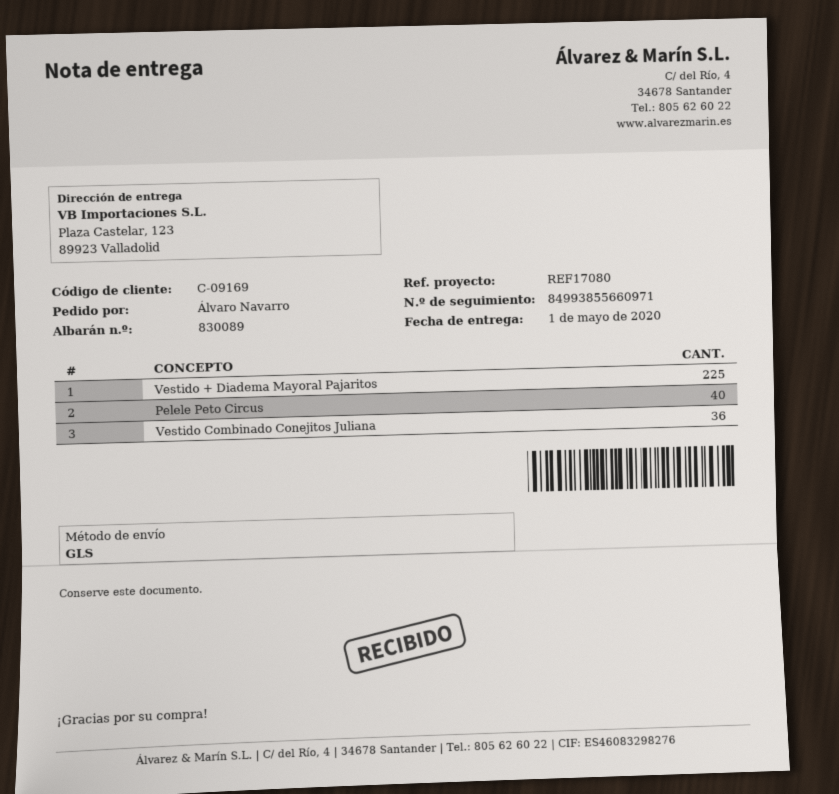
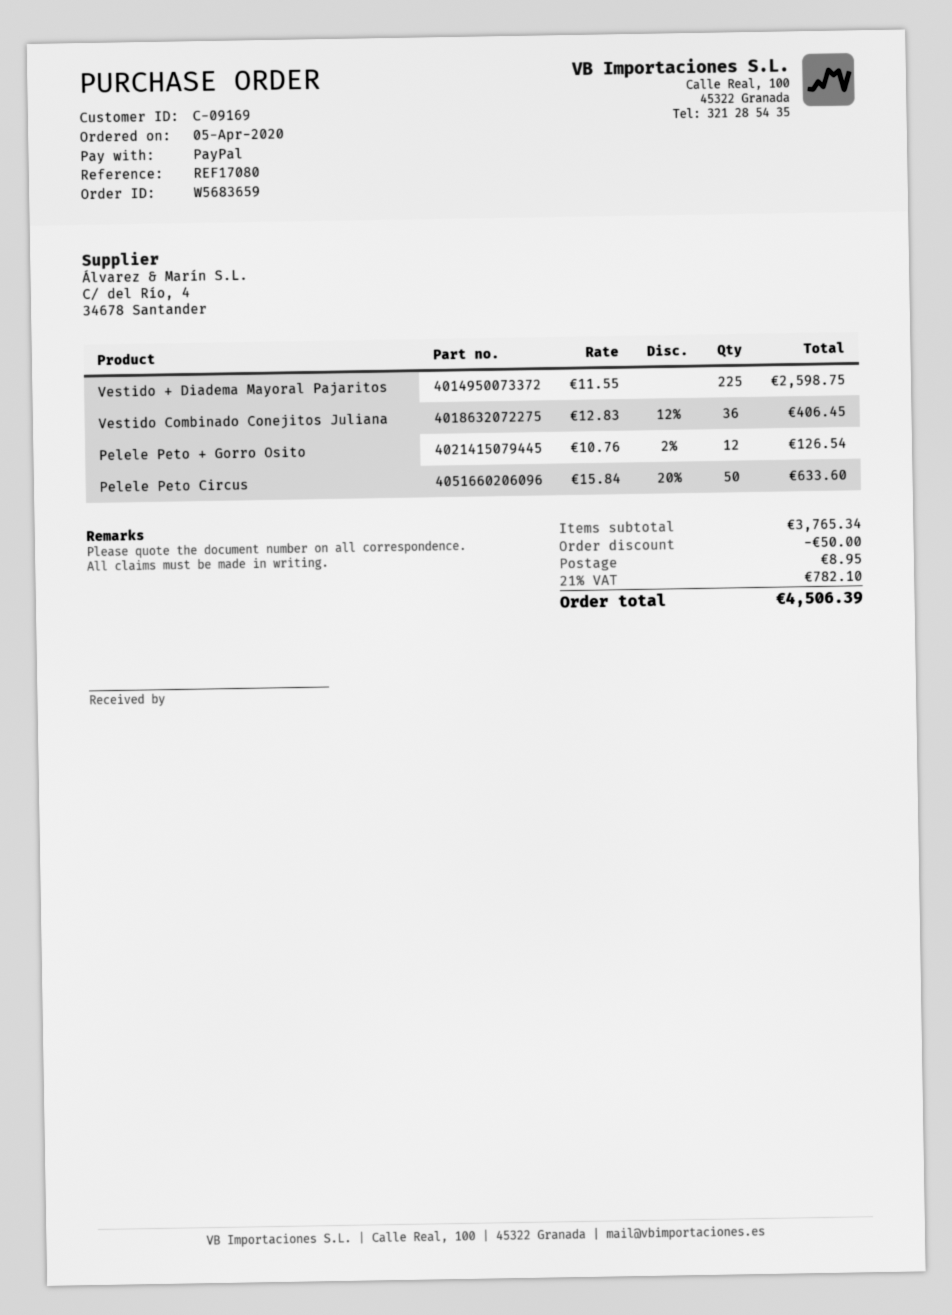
Pelele Peto Circus: 40 -> 50
Pelele Peto + Gorro Osito: none -> 12

